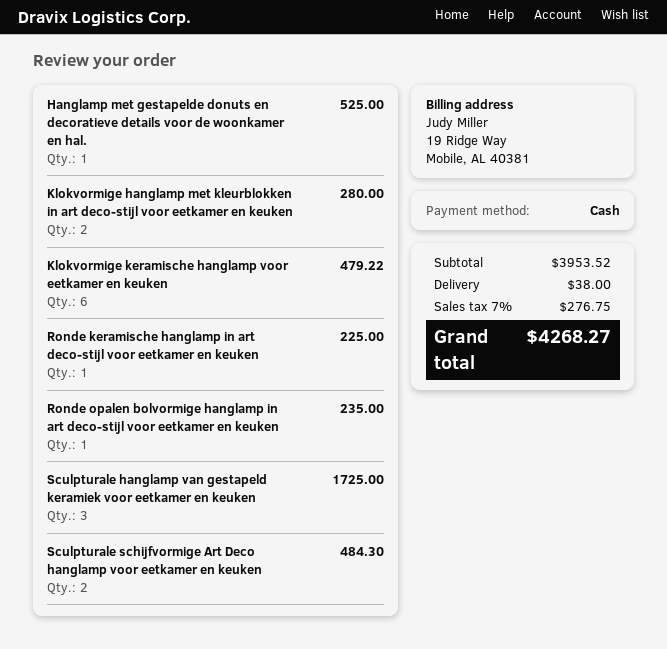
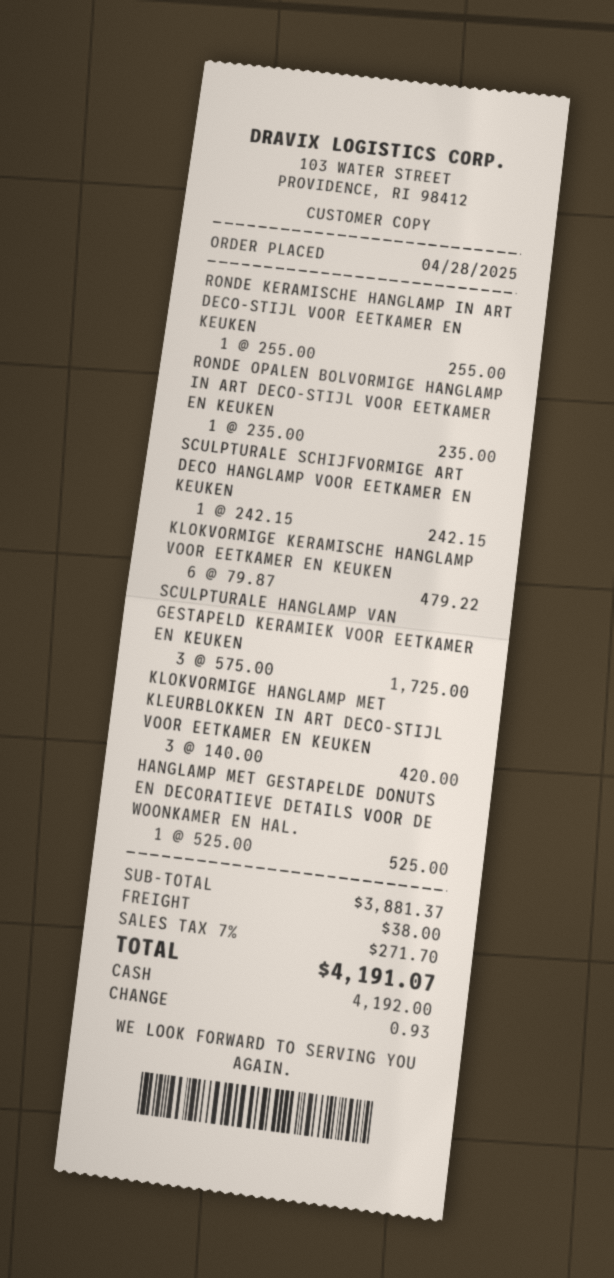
Klokvormige hanglamp met kleurblokken in art deco-stijl voor eetkamer en keuken: 2 for 280.00 -> 3 for 420.00
Ronde keramische hanglamp in art deco-stijl voor eetkamer en keuken: 1 for 225.00 -> 1 for 255.00
Sculpturale schijfvormige Art Deco hanglamp voor eetkamer en keuken: 2 for 484.30 -> 1 for 242.15
subtotal: 3953.52 -> 3881.37
tax: 7% = 276.75 -> 7% = 271.70
total: 4268.27 -> 4191.07

